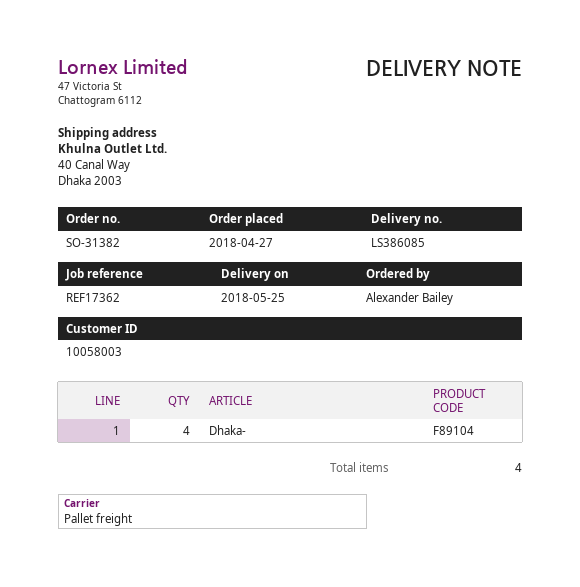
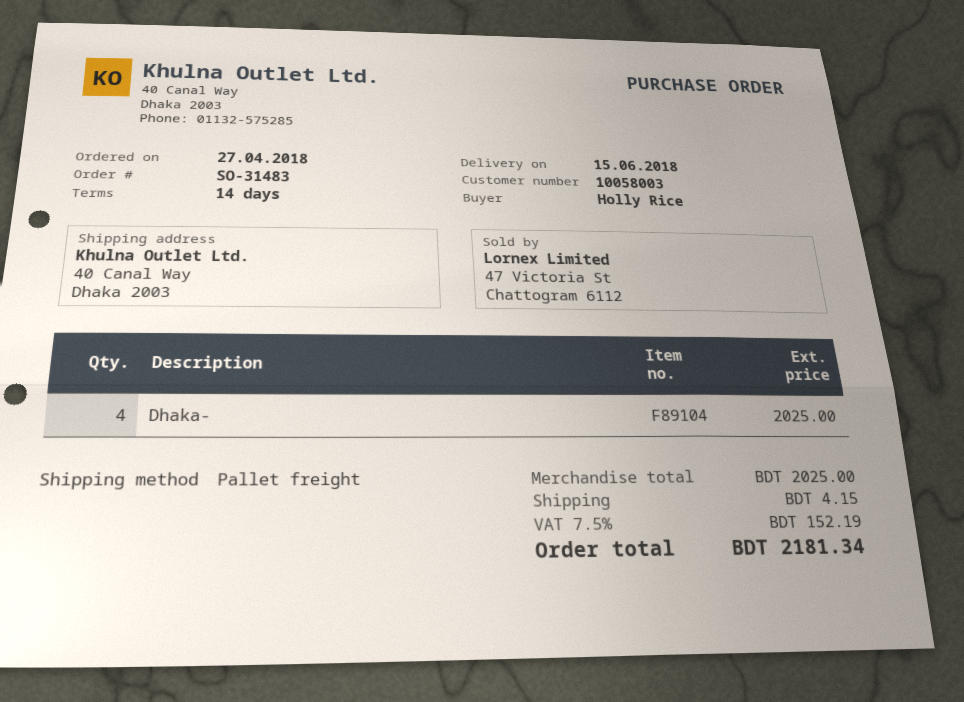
order number: SO-31382 -> SO-31483
delivery date: 2018-05-25 -> 2018-06-15
ordered by: Alexander Bailey -> Holly Rice

